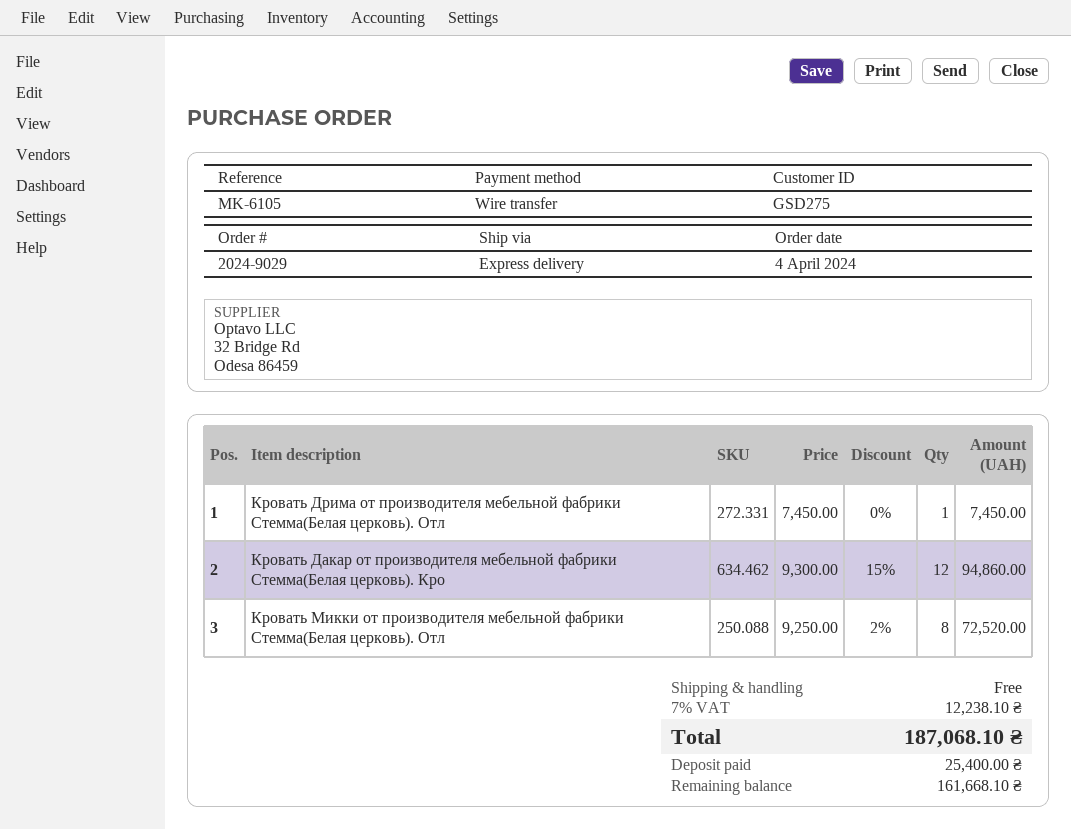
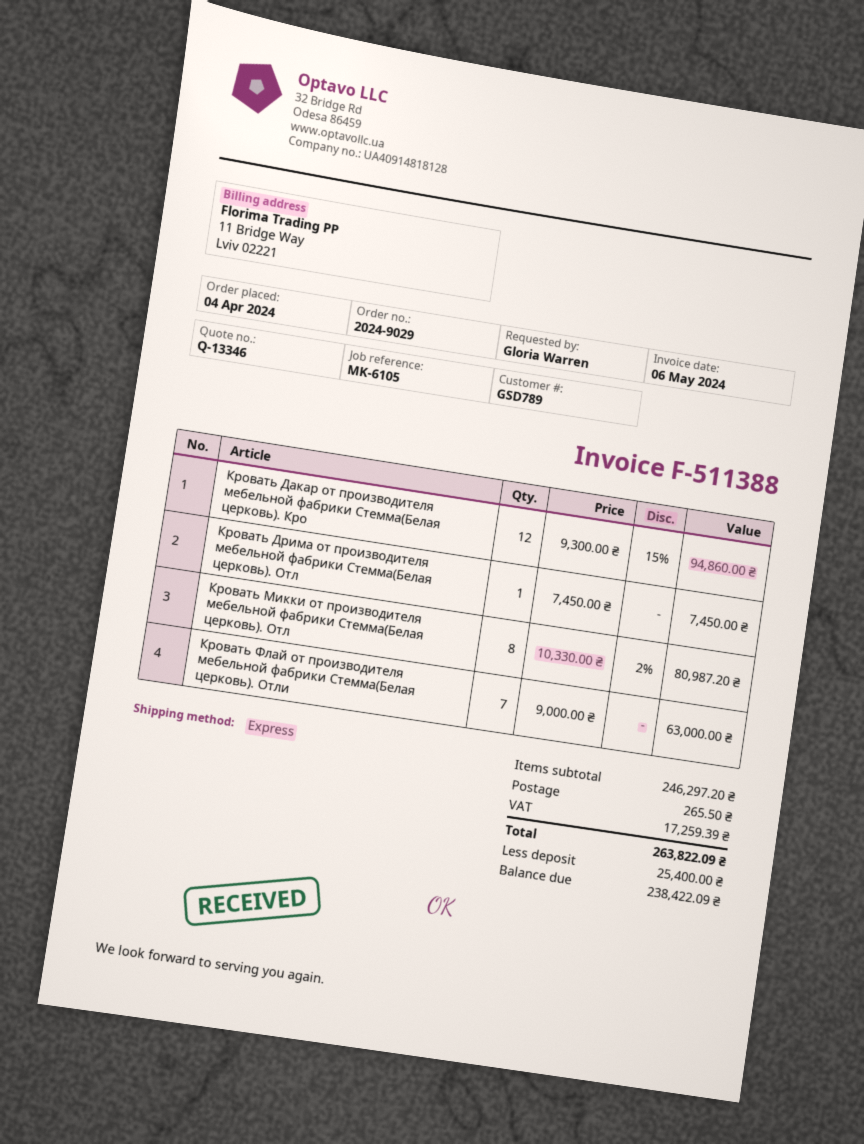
customer number: GSD275 -> GSD789
Кровать Микки от производителя мебельной фабрики Стемма(Белая церковь). Отл: 8 x 9250.00 - 2% = 72520.00 -> 8 x 10330.00 - 2% = 80987.20
Кровать Флай от производителя мебельной фабрики Стемма(Белая церковь). Отли: none -> 7 x 9000.00 = 63000.00
shipping: 0.00 -> 265.50
tax: 12238.10 -> 17259.39
total: 187068.10 -> 263822.09
balance: 161668.10 -> 238422.09

